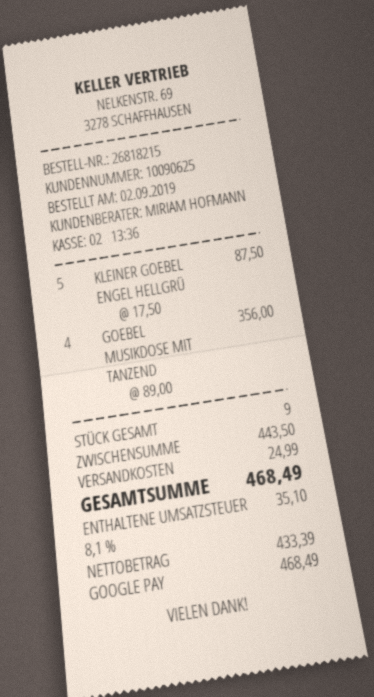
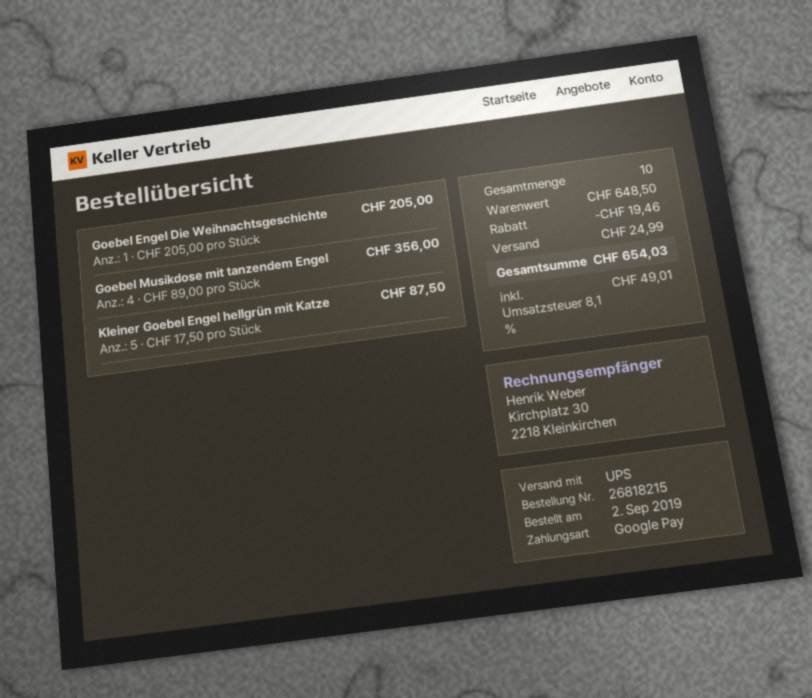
Goebel Engel Die Weihnachtsgeschichte: none -> 1 x 205.00 = 205.00
total quantity: 9 -> 10
subtotal: 443.50 -> 648.50
discount: none -> 19.46
tax: 8.1% = 35.10 -> 8.1% = 49.01
total: 468.49 -> 654.03

